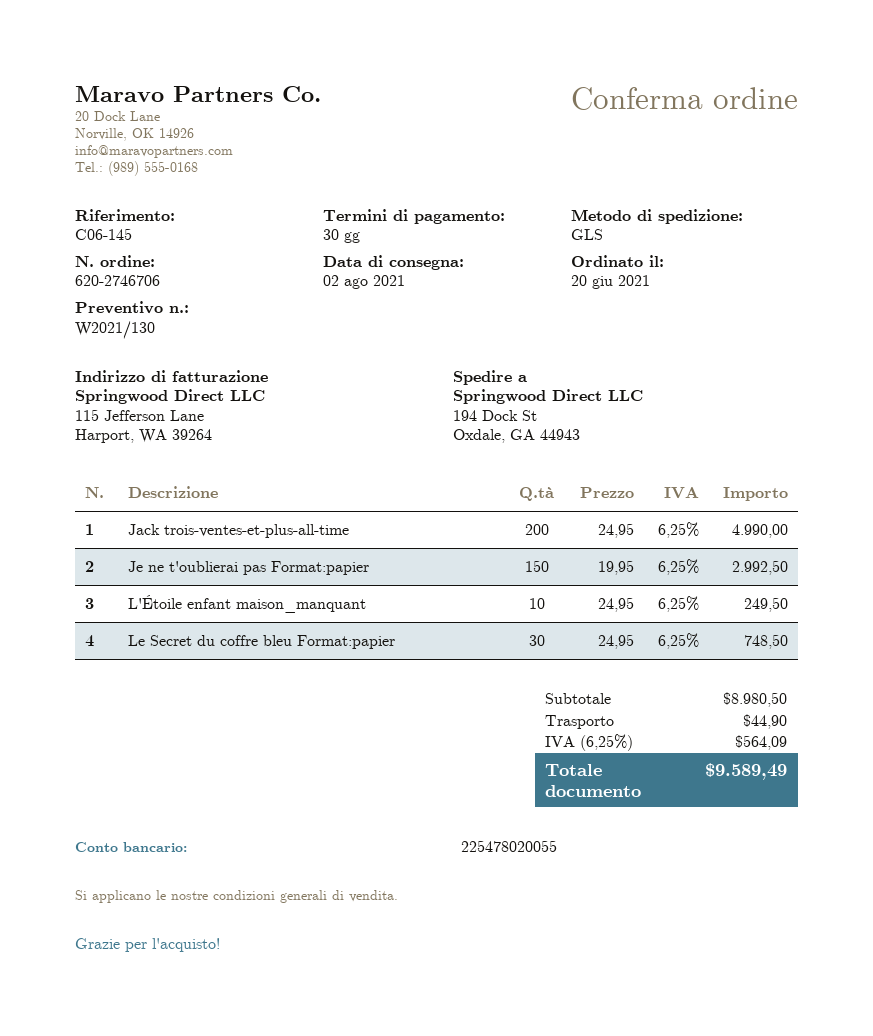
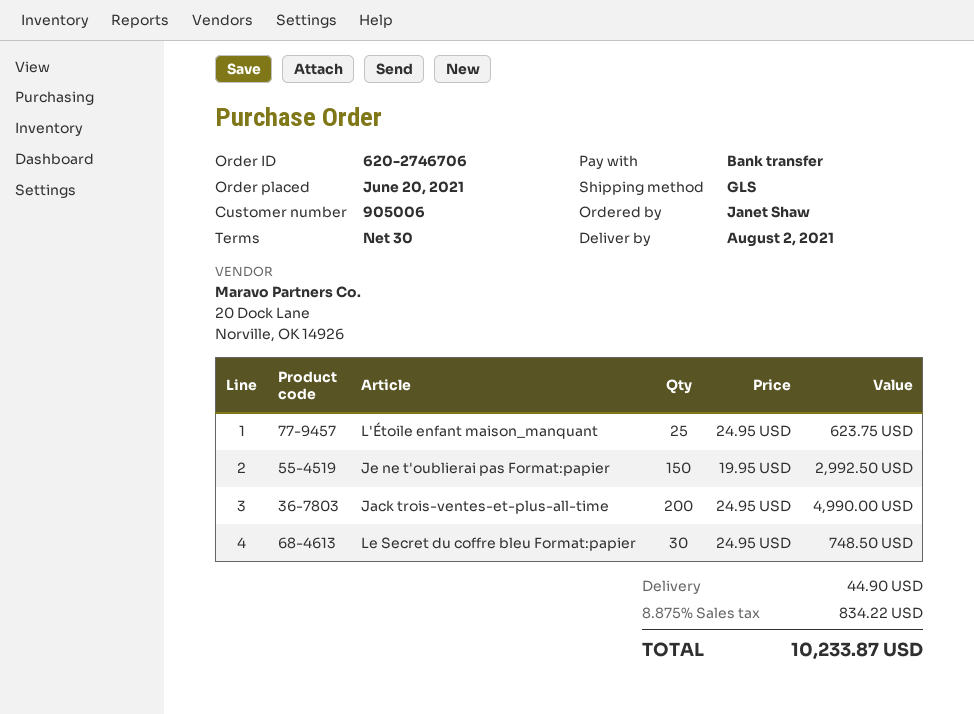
L'Étoile enfant maison_manquant: 10 x 24.95 = 249.50 -> 25 x 24.95 = 623.75
tax: 6.25% = 564.09 -> 8.875% = 834.22
total: 9589.49 -> 10233.87

